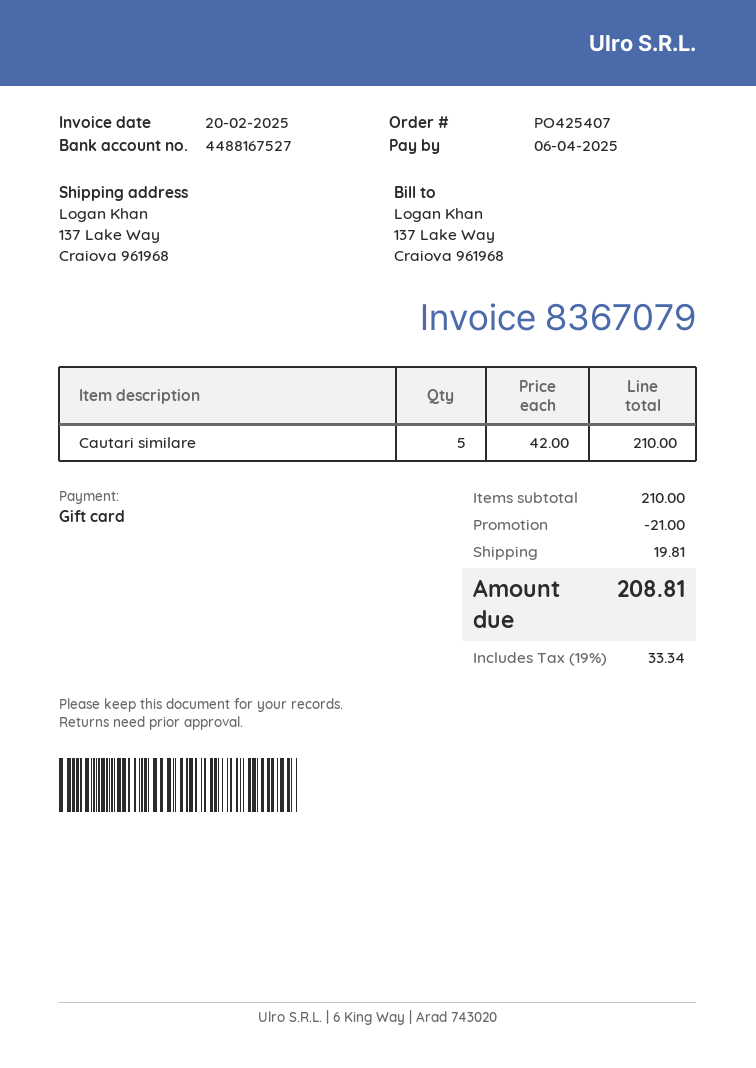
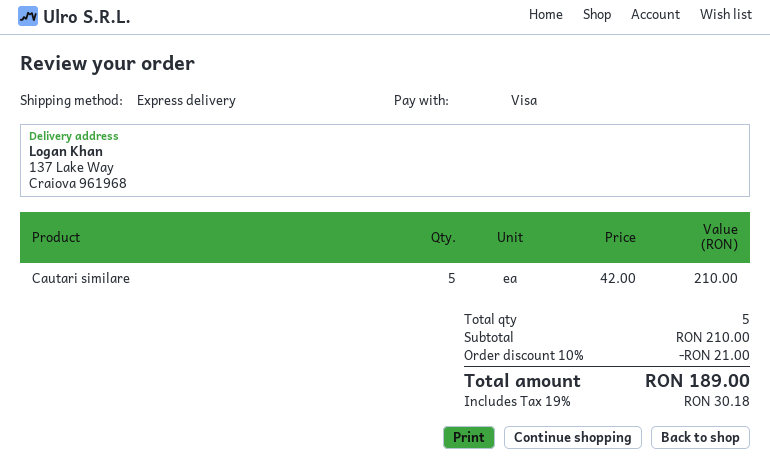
payment method: gift card -> Visa
shipping: 19.81 -> none
tax: 19% = 33.34 -> 19% = 30.18
total: 208.81 -> 189.00

